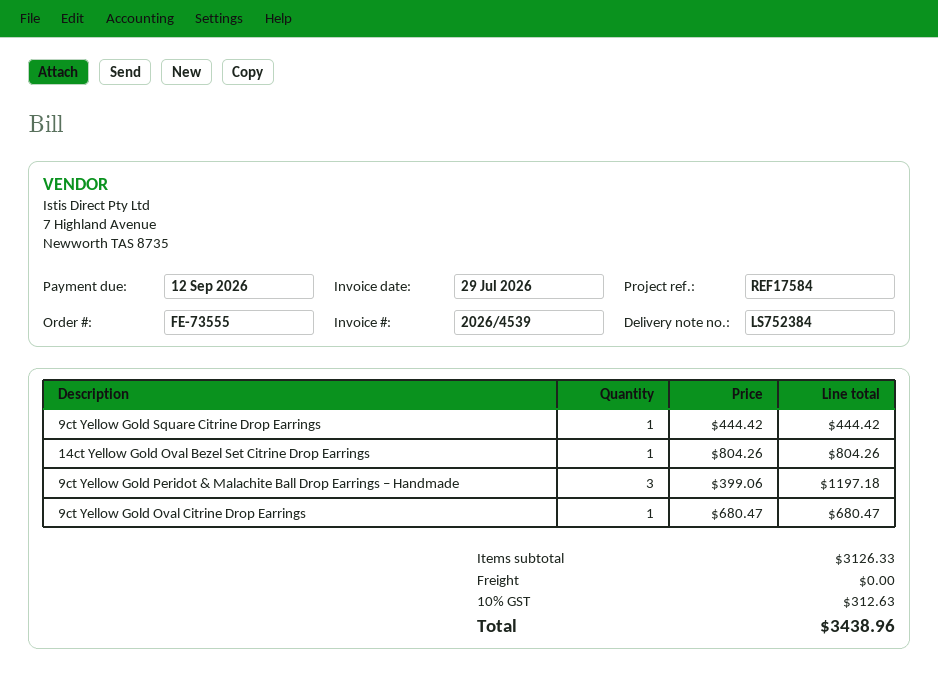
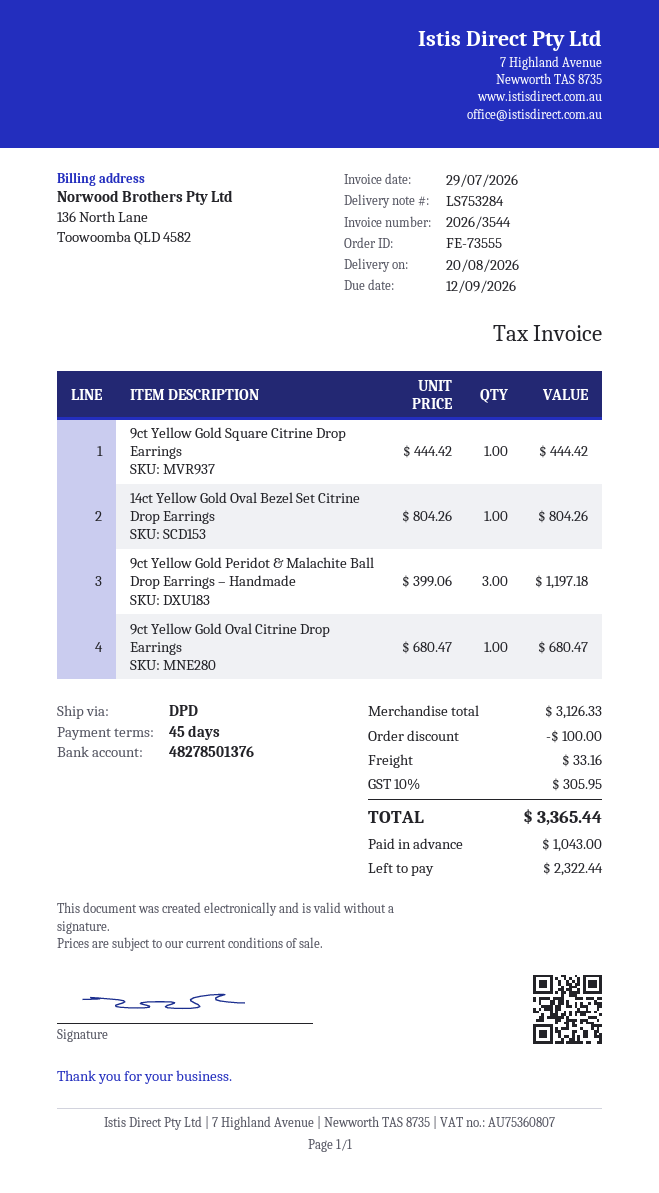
delivery note number: LS752384 -> LS753284
invoice number: 2026/4539 -> 2026/3544
discount: none -> 100.00
shipping: 0.00 -> 33.16
tax: 10% = 312.63 -> 10% = 305.95
total: 3438.96 -> 3365.44

